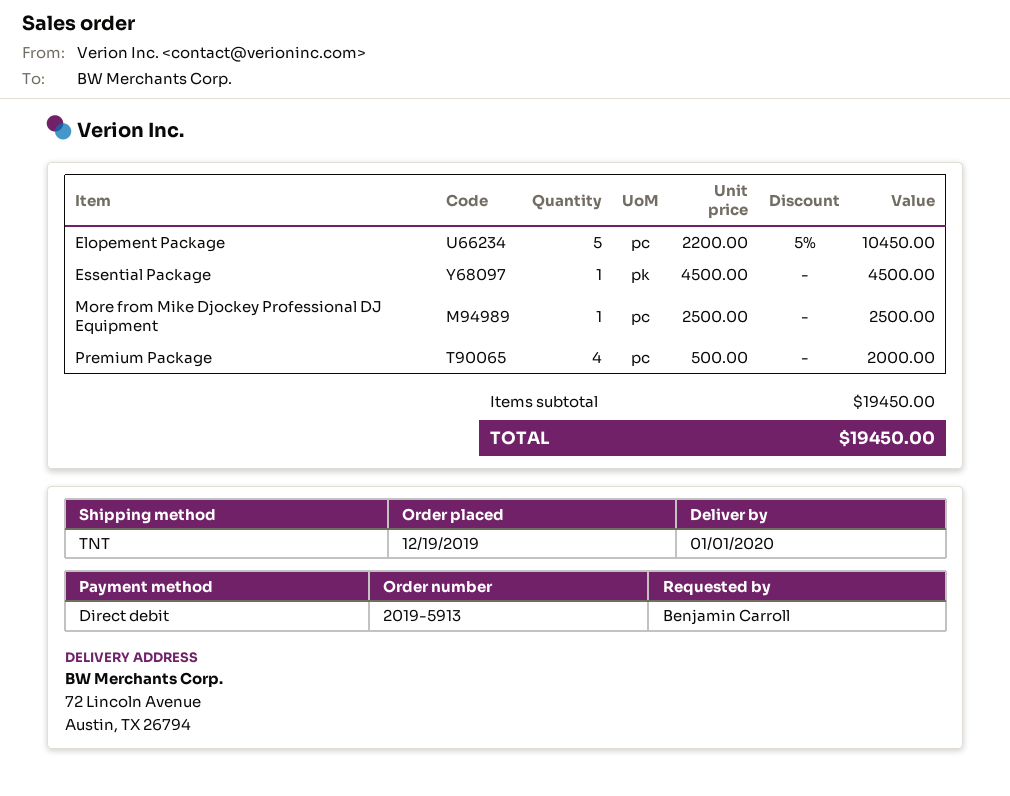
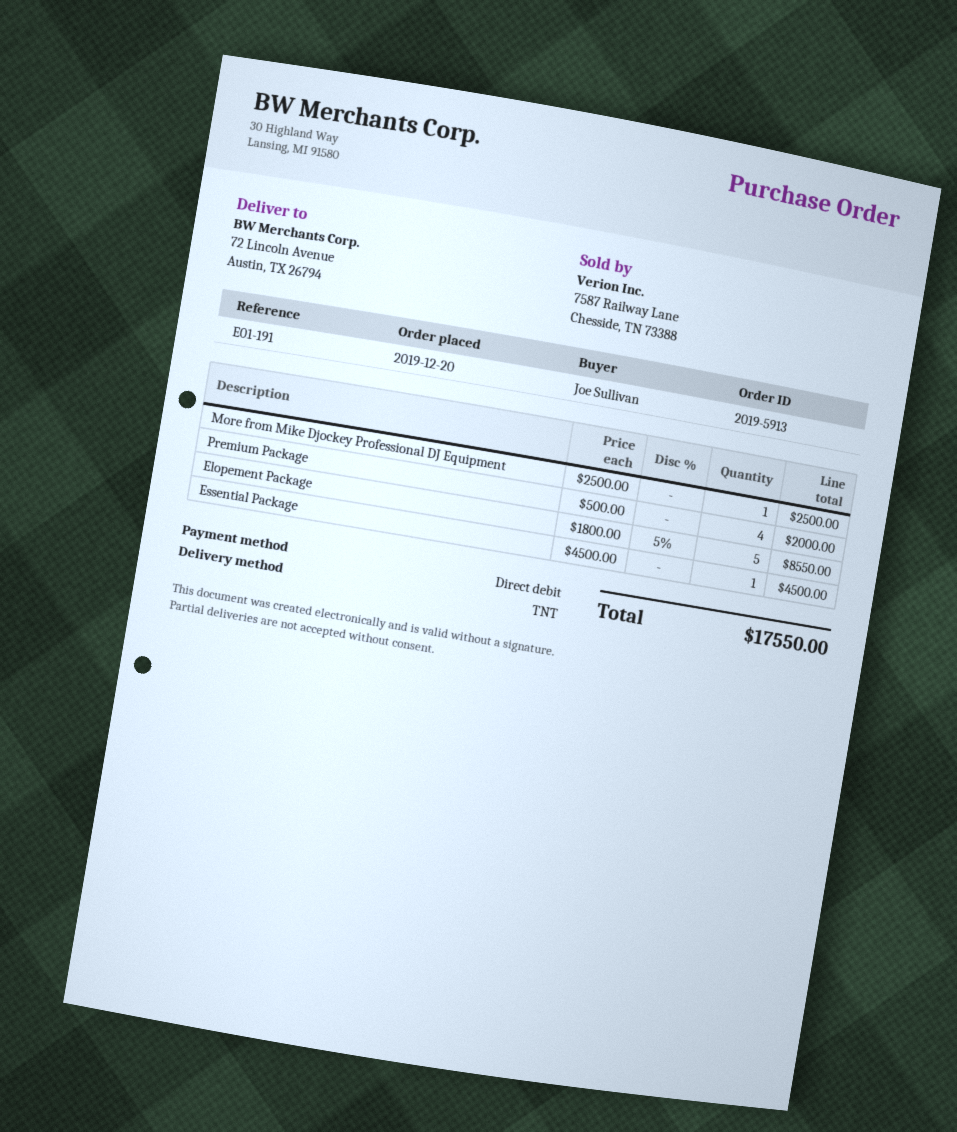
order date: 2019-12-19 -> 2019-12-20
ordered by: Benjamin Carroll -> Joe Sullivan
Elopement Package: 5 x 2200.00 - 5% = 10450.00 -> 5 x 1800.00 - 5% = 8550.00
total: 19450.00 -> 17550.00

